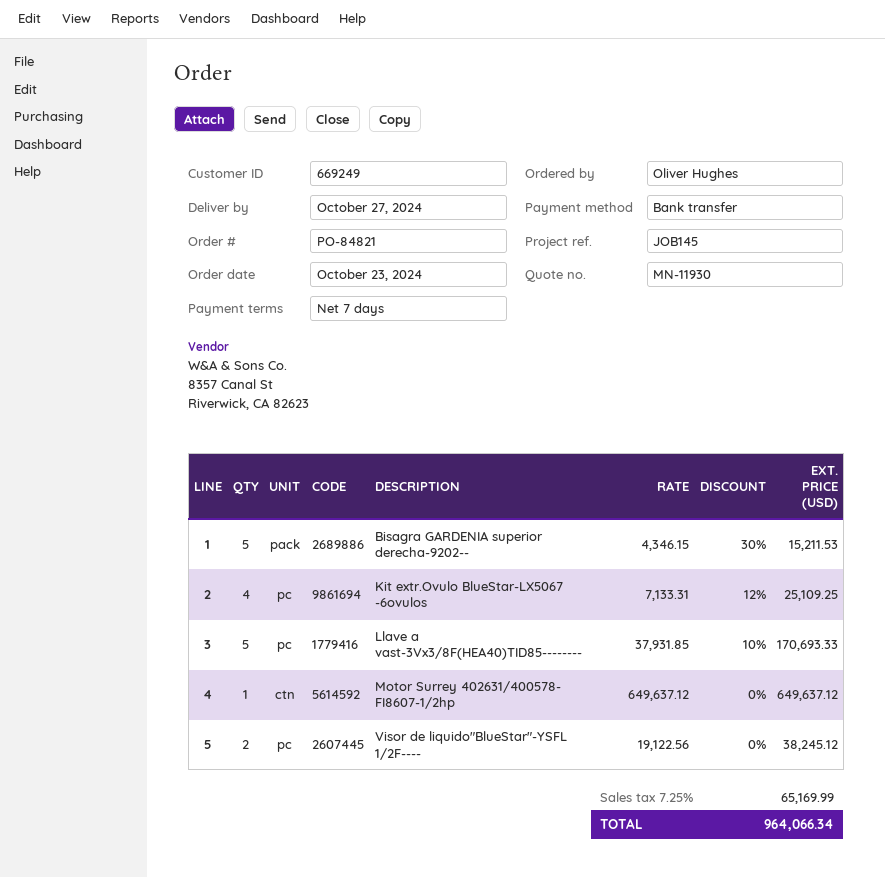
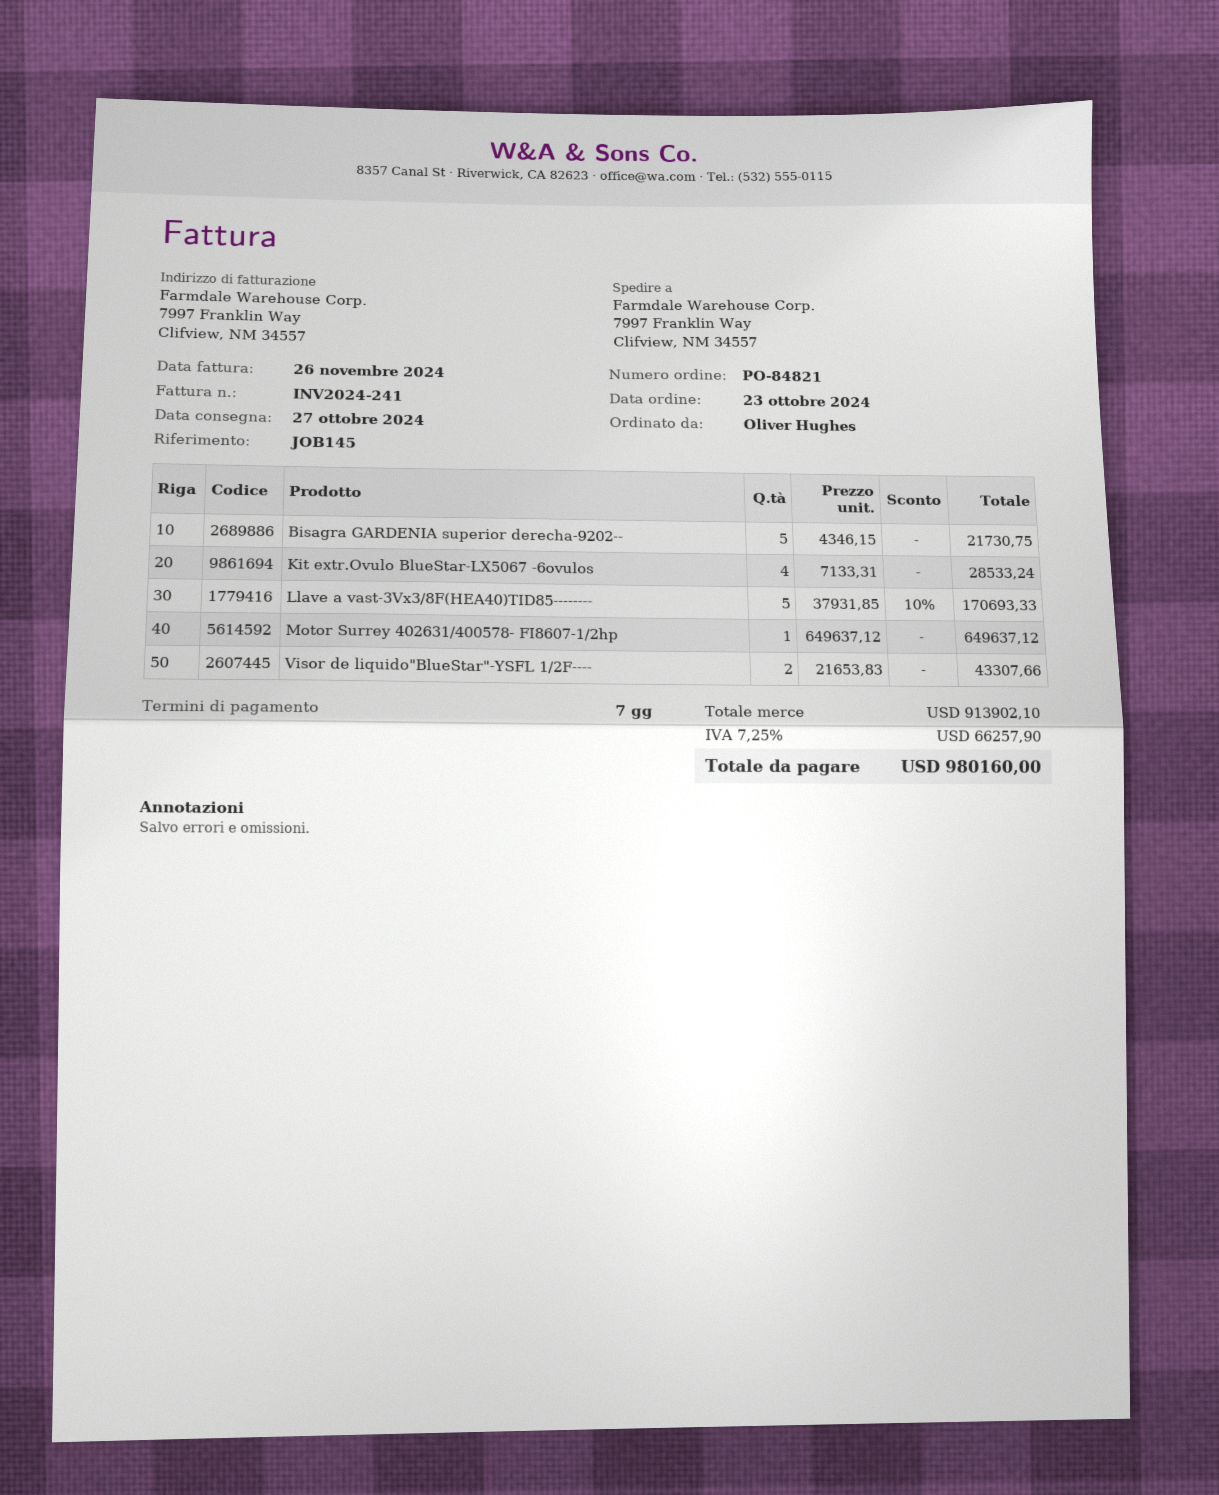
Bisagra GARDENIA superior derecha-9202--: 5 x 4346.15 - 30% = 15211.53 -> 5 x 4346.15 = 21730.75
Kit extr.Ovulo BlueStar-LX5067 -6ovulos: 4 x 7133.31 - 12% = 25109.25 -> 4 x 7133.31 = 28533.24
Visor de liquido"BlueStar"-YSFL 1/2F----: 2 x 19122.56 = 38245.12 -> 2 x 21653.83 = 43307.66
tax: 7.25% = 65169.99 -> 7.25% = 66257.90
total: 964066.34 -> 980160.00

